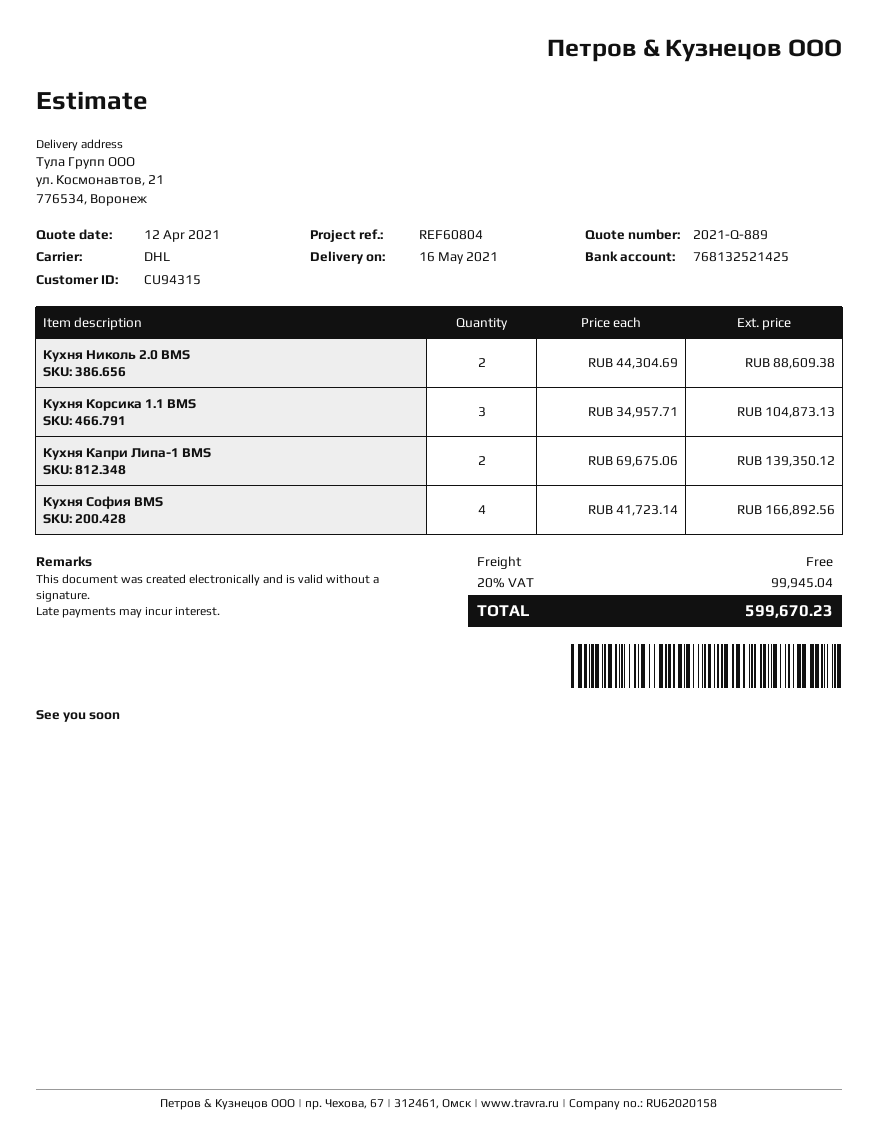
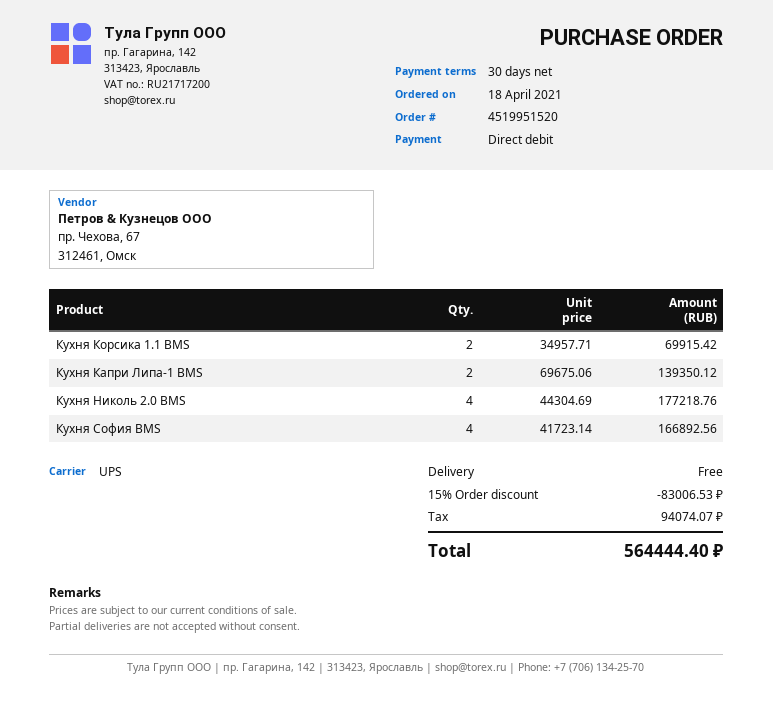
shipping method: DHL -> UPS
Кухня Николь 2.0 BMS: 2 x 44304.69 = 88609.38 -> 4 x 44304.69 = 177218.76
Кухня Корсика 1.1 BMS: 3 x 34957.71 = 104873.13 -> 2 x 34957.71 = 69915.42
discount: none -> 15% = 83006.53
tax: 99945.04 -> 94074.07
total: 599670.23 -> 564444.40

